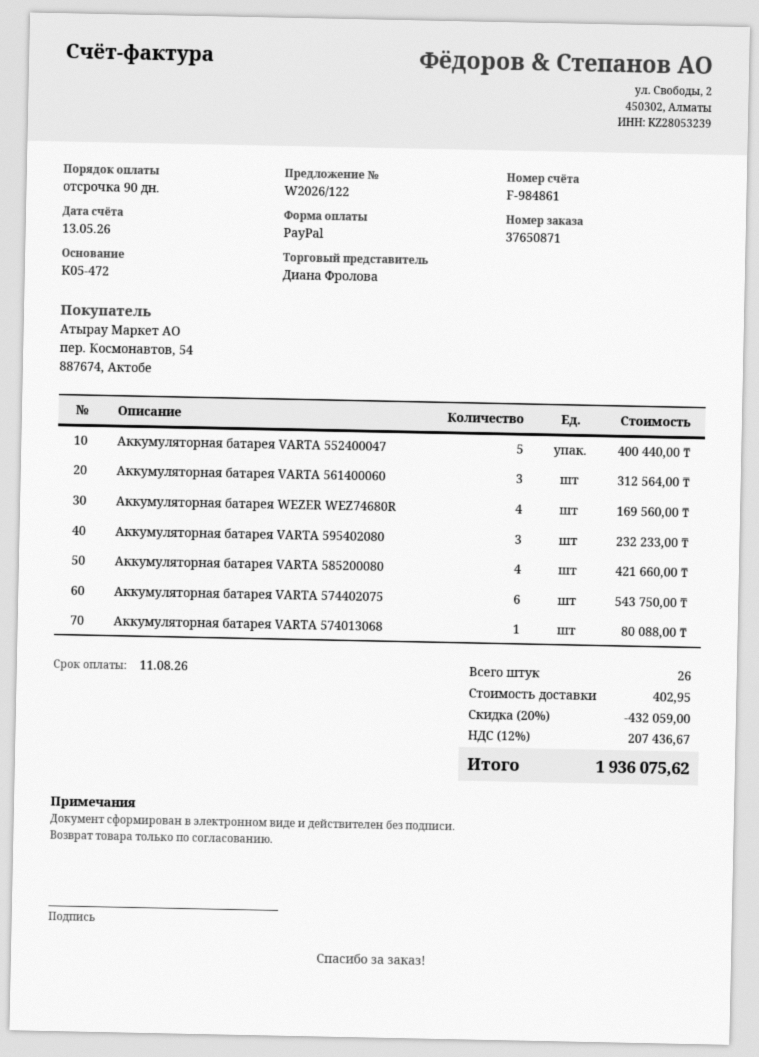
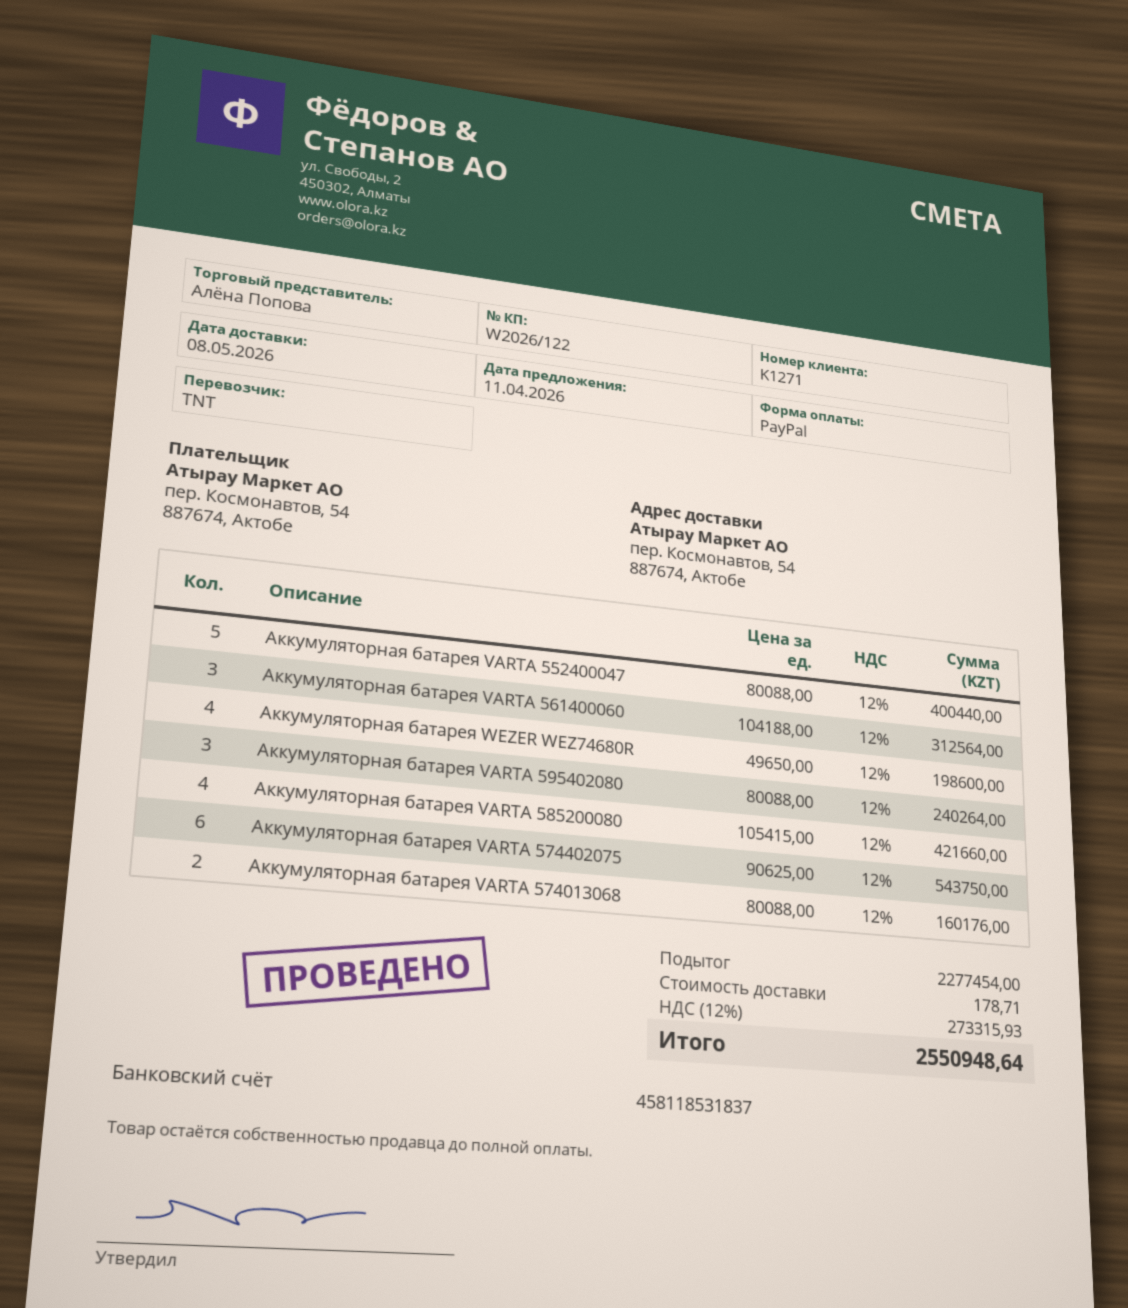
sales rep: Диана Фролова -> Алёна Попова
Аккумуляторная батарея WEZER WEZ74680R: 4 for 169560.00 -> 4 for 198600.00
Аккумуляторная батарея VARTA 595402080: 3 for 232233.00 -> 3 for 240264.00
Аккумуляторная батарея VARTA 574013068: 1 for 80088.00 -> 2 for 160176.00
discount: 20% = 432059.00 -> none
shipping: 402.95 -> 178.71
tax: 12% = 207436.67 -> 12% = 273315.93
total: 1936075.62 -> 2550948.64

